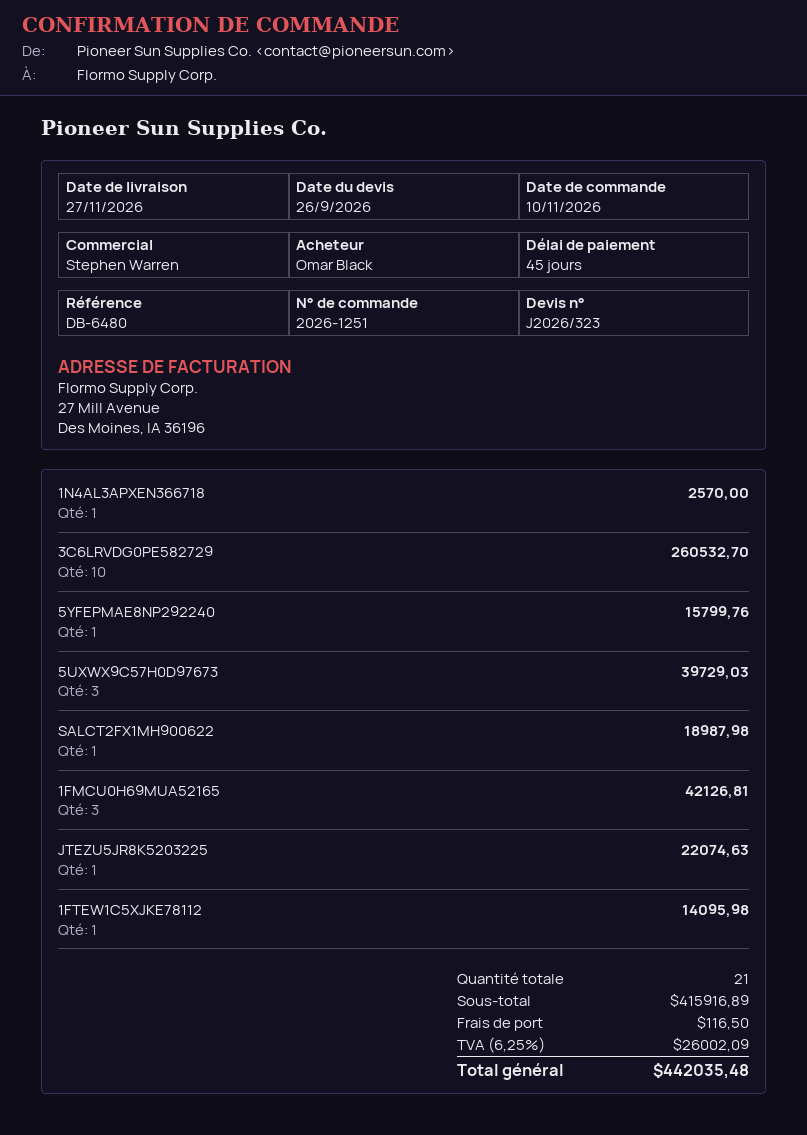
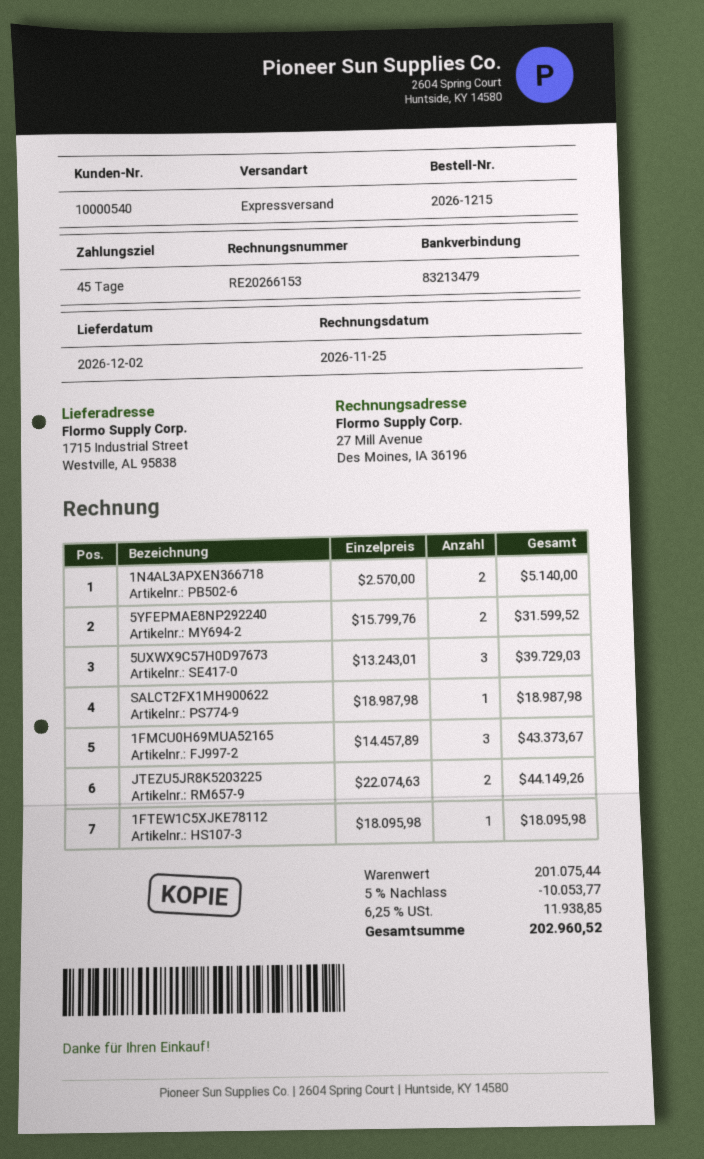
order number: 2026-1251 -> 2026-1215
delivery date: 2026-11-27 -> 2026-12-02
1N4AL3APXEN366718: 1 for 2570.00 -> 2 for 5140.00
3C6LRVDG0PE582729: 10 for 260532.70 -> none
5YFEPMAE8NP292240: 1 for 15799.76 -> 2 for 31599.52
1FMCU0H69MUA52165: 3 for 42126.81 -> 3 for 43373.67
JTEZU5JR8K5203225: 1 for 22074.63 -> 2 for 44149.26
1FTEW1C5XJKE78112: 1 for 14095.98 -> 1 for 18095.98
subtotal: 415916.89 -> 201075.44
discount: none -> 5% = 10053.77
shipping: 116.50 -> none
tax: 6.25% = 26002.09 -> 6.25% = 11938.85
total: 442035.48 -> 202960.52

